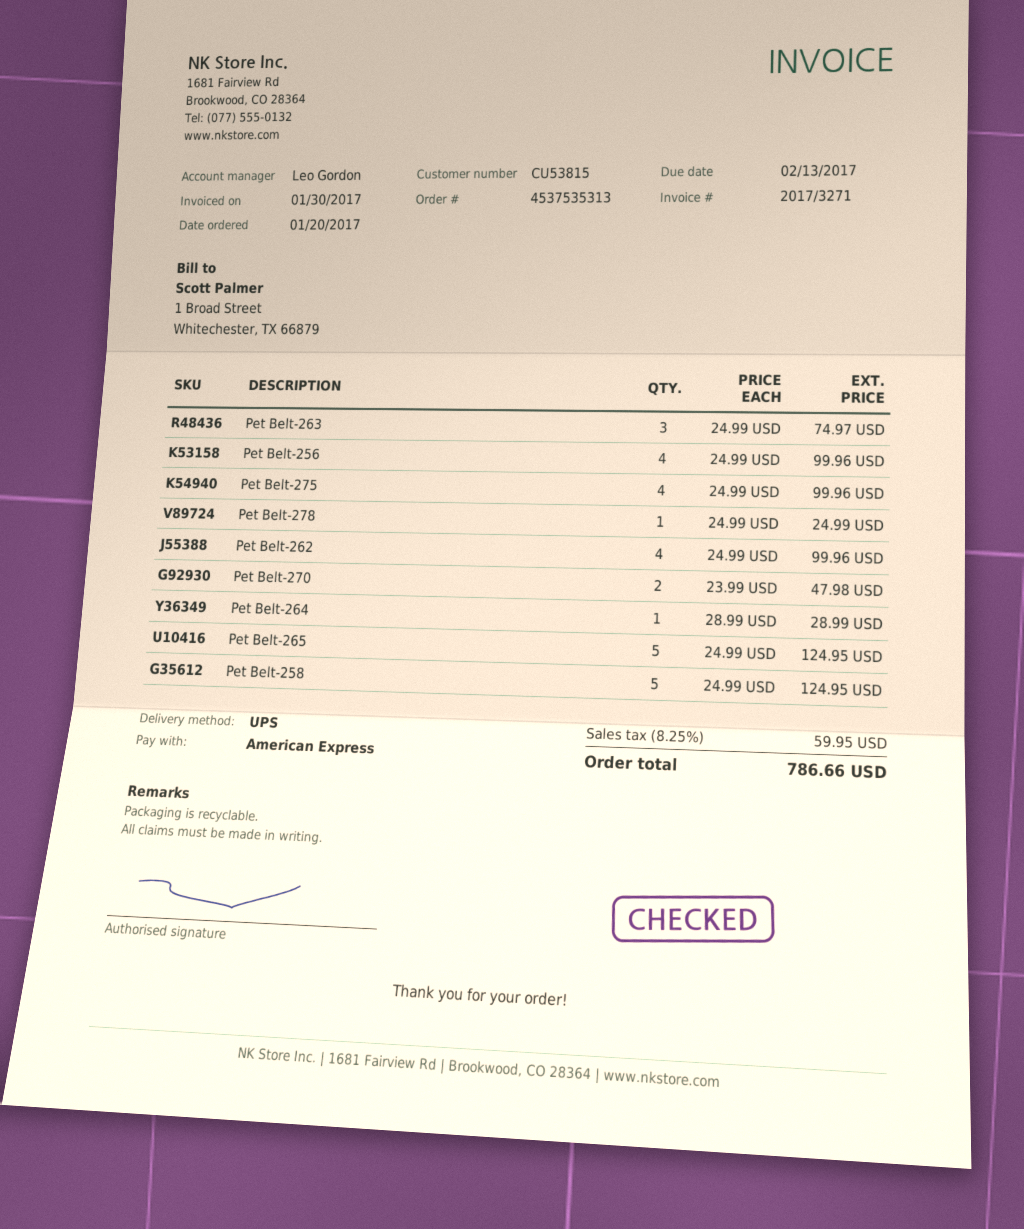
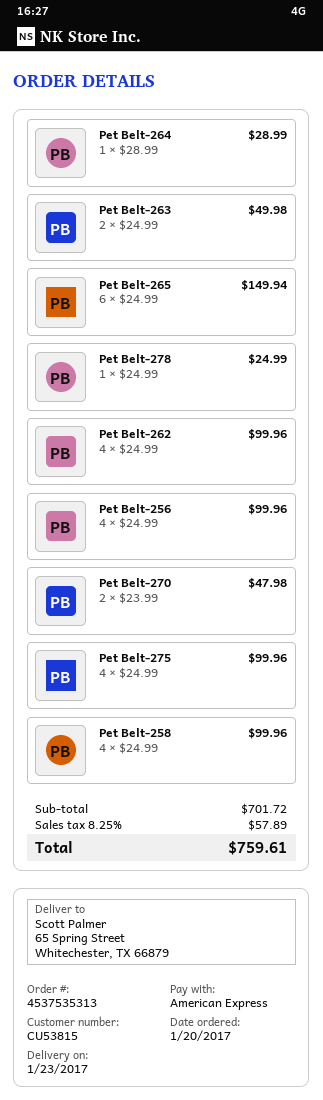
Pet Belt-263: 3 x 24.99 = 74.97 -> 2 x 24.99 = 49.98
Pet Belt-265: 5 x 24.99 = 124.95 -> 6 x 24.99 = 149.94
Pet Belt-258: 5 x 24.99 = 124.95 -> 4 x 24.99 = 99.96
tax: 8.25% = 59.95 -> 8.25% = 57.89
total: 786.66 -> 759.61

